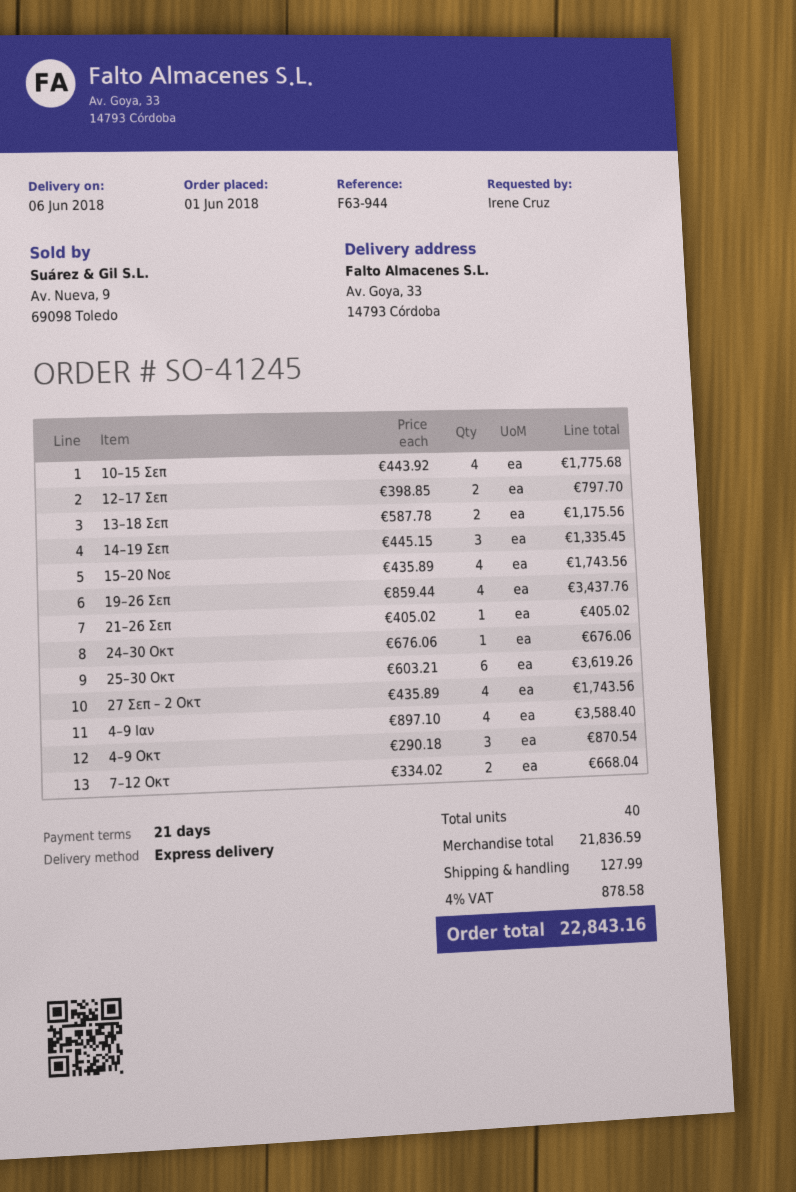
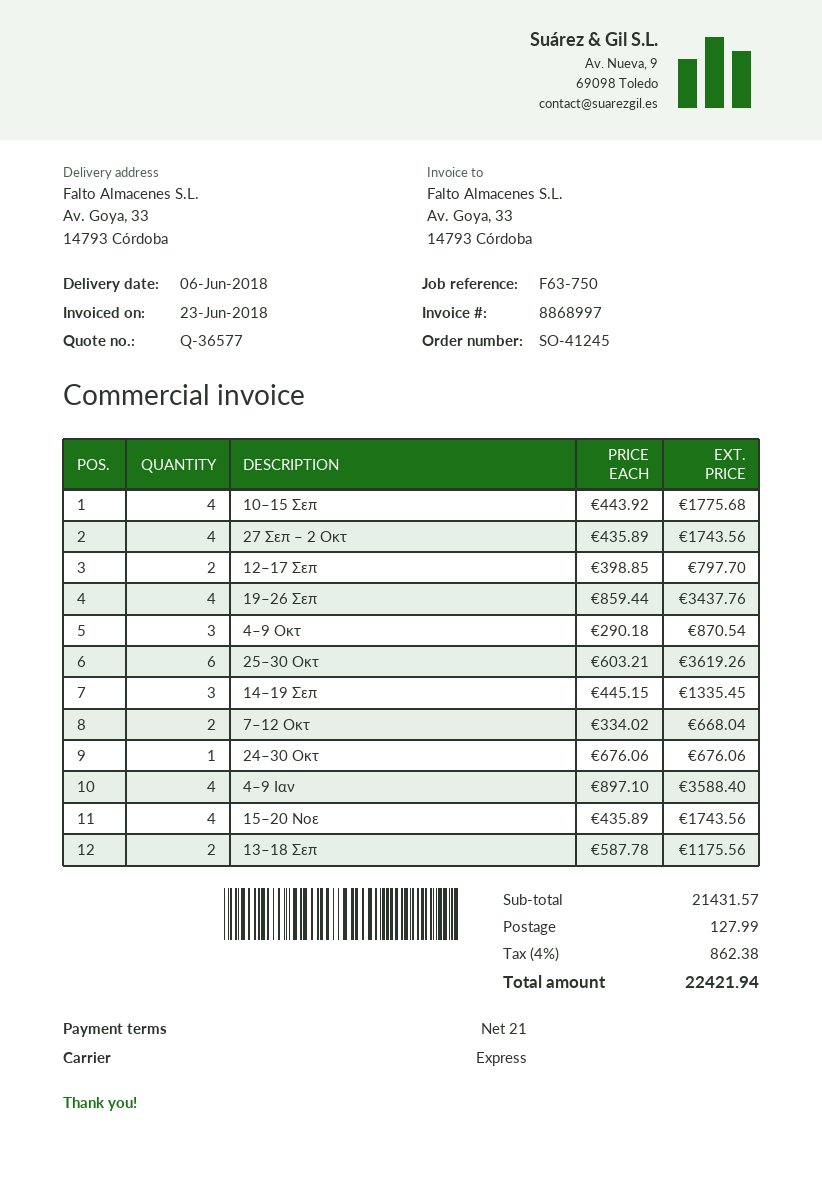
reference: F63-944 -> F63-750
21–26 Σεπ: 1 x 405.02 = 405.02 -> none
subtotal: 21836.59 -> 21431.57
tax: 4% = 878.58 -> 4% = 862.38
total: 22843.16 -> 22421.94

